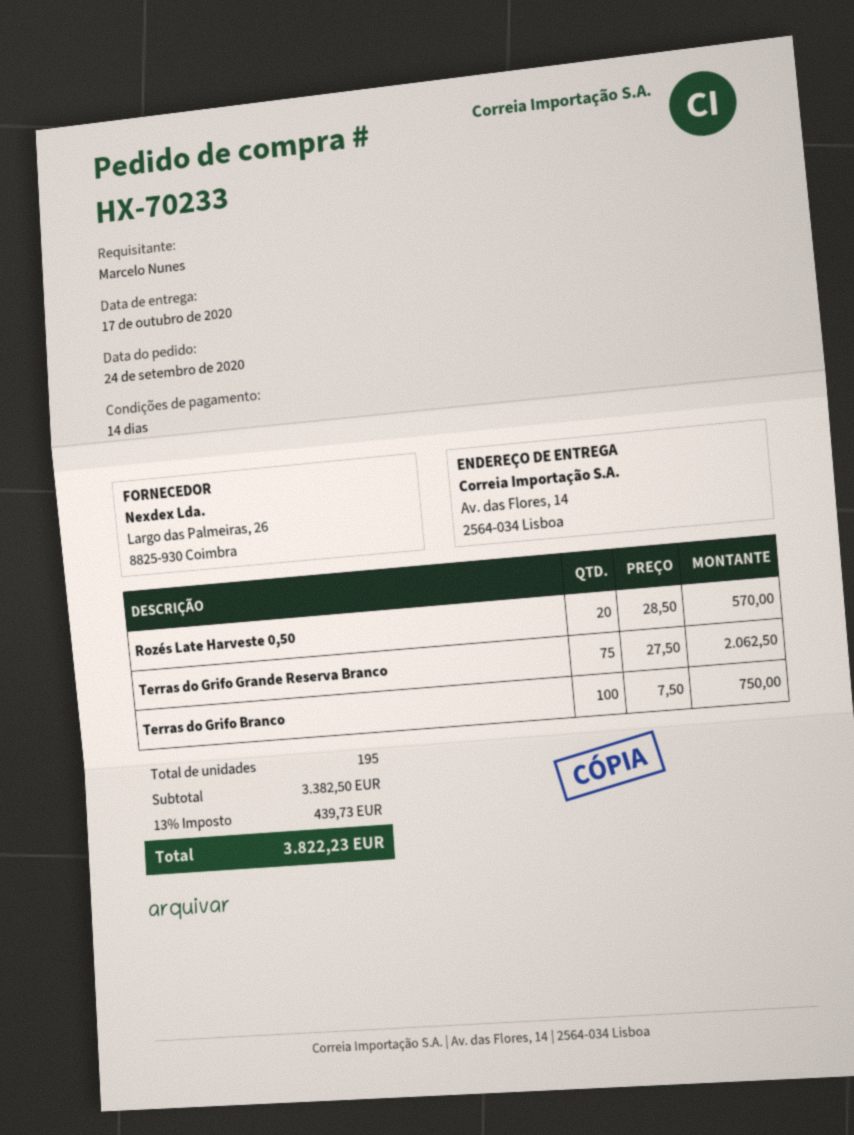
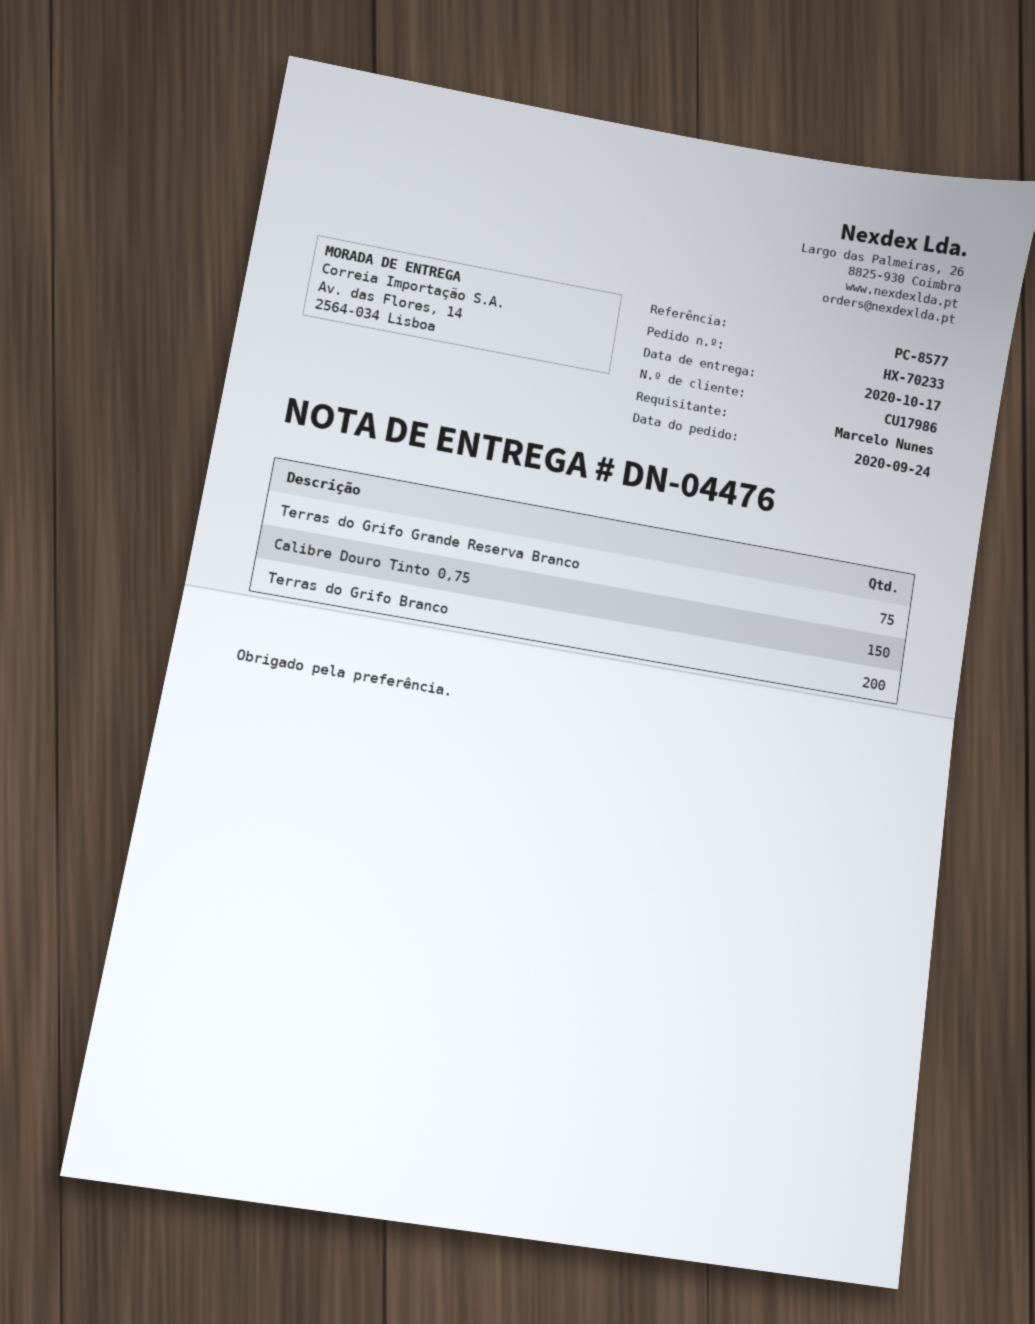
Rozés Late Harveste 0,50: 20 -> none
Terras do Grifo Branco: 100 -> 200
Calibre Douro Tinto 0,75: none -> 150

